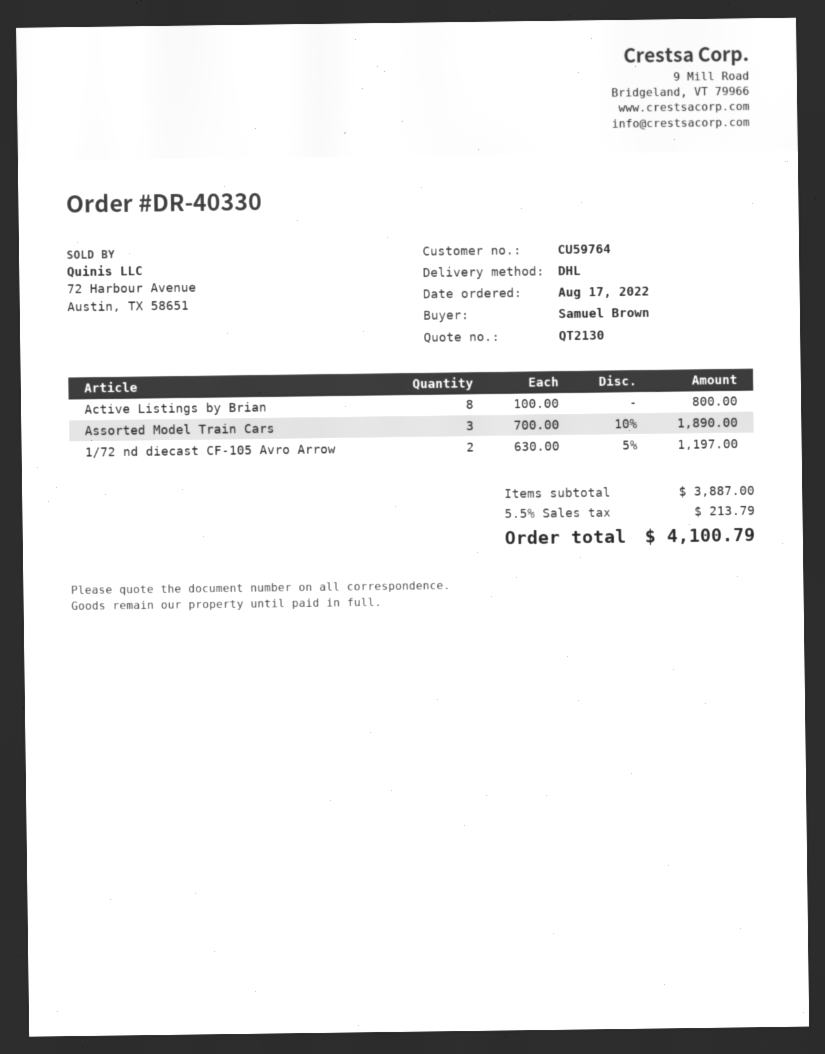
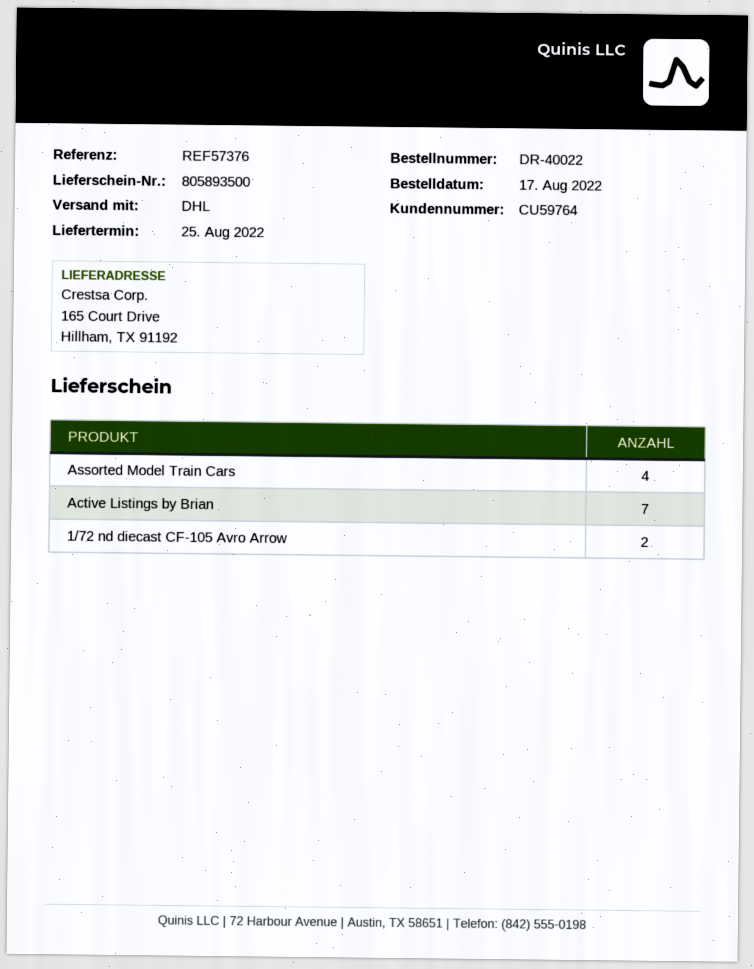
order number: DR-40330 -> DR-40022
Active Listings by Brian: 8 -> 7
Assorted Model Train Cars: 3 -> 4

